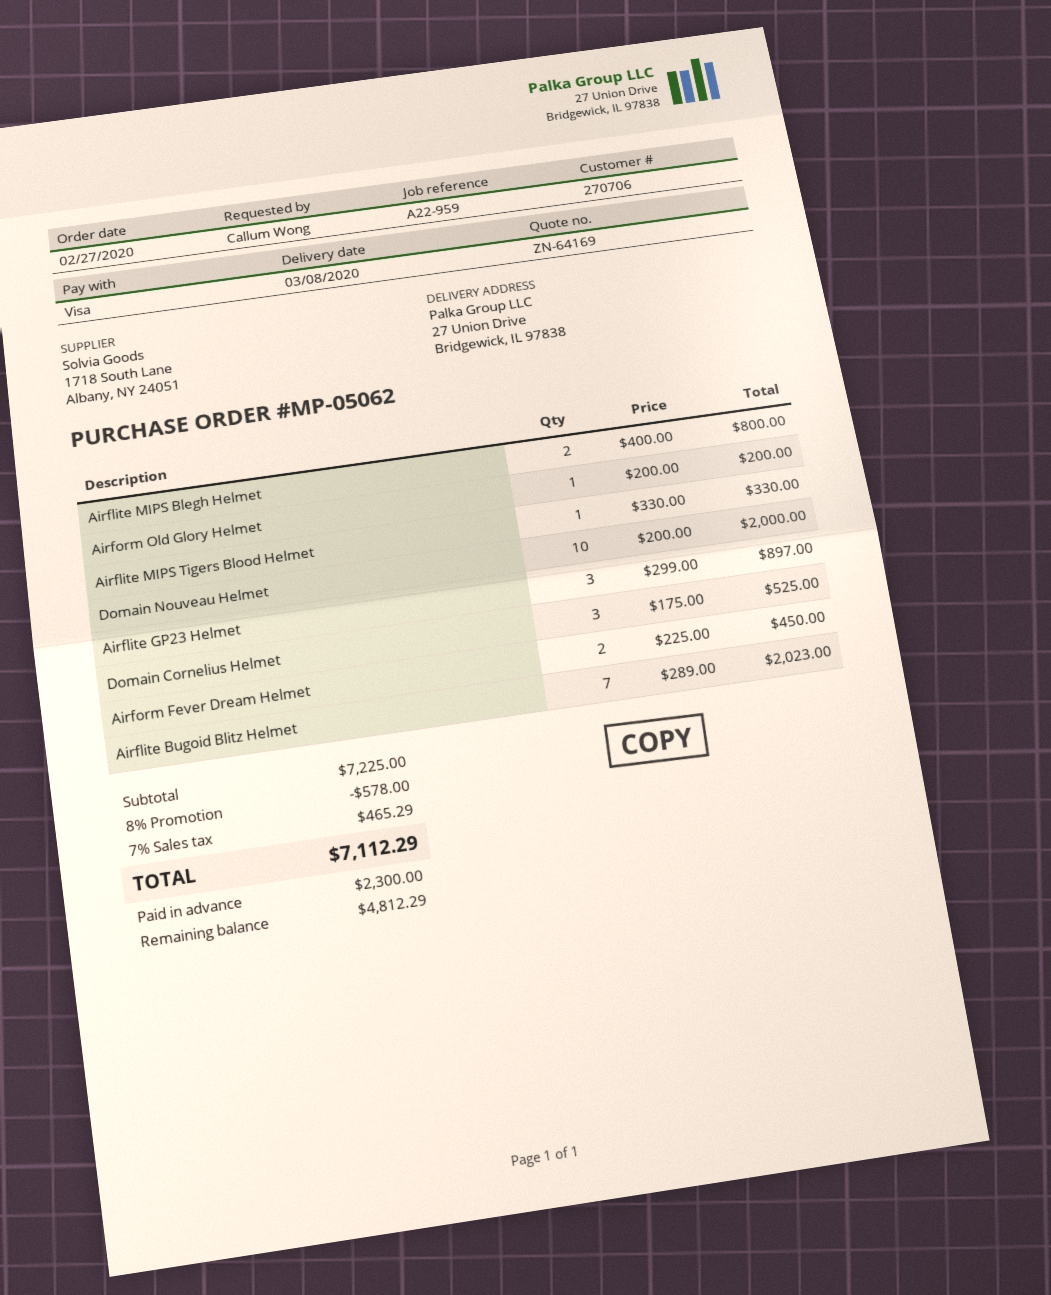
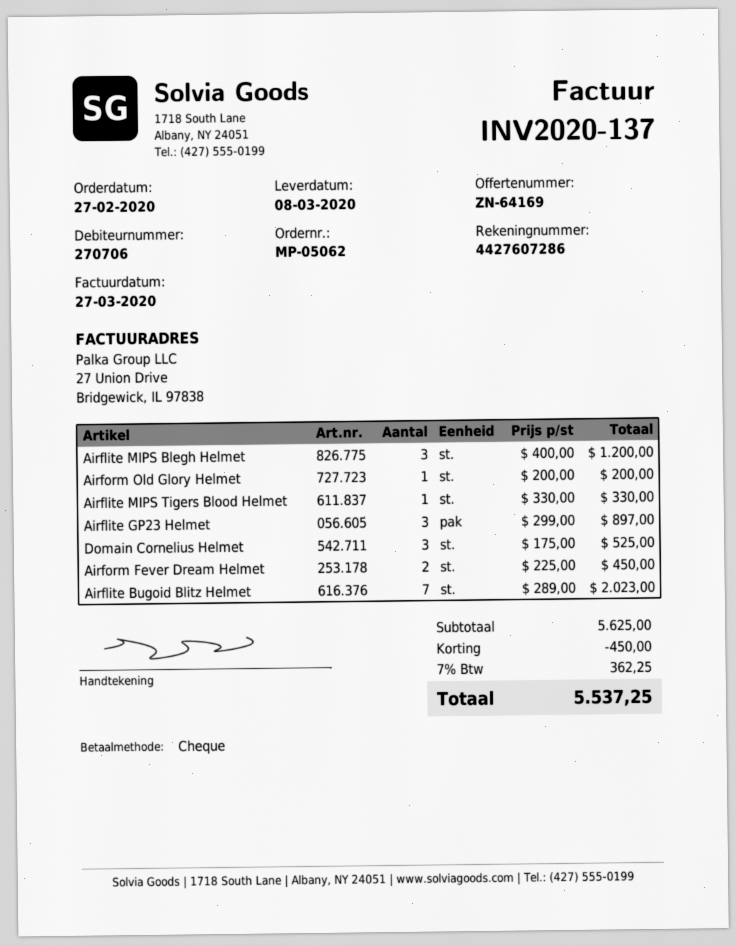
payment method: Visa -> cheque
Airflite MIPS Blegh Helmet: 2 x 400.00 = 800.00 -> 3 x 400.00 = 1200.00
Domain Nouveau Helmet: 10 x 200.00 = 2000.00 -> none
subtotal: 7225.00 -> 5625.00
discount: 578.00 -> 450.00
tax: 7% = 465.29 -> 7% = 362.25
total: 7112.29 -> 5537.25

